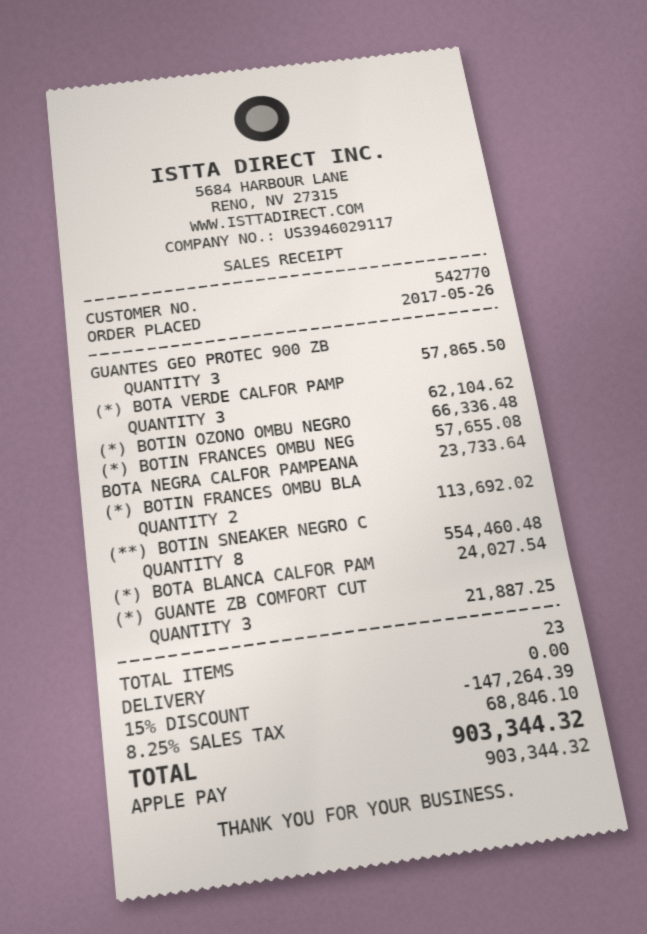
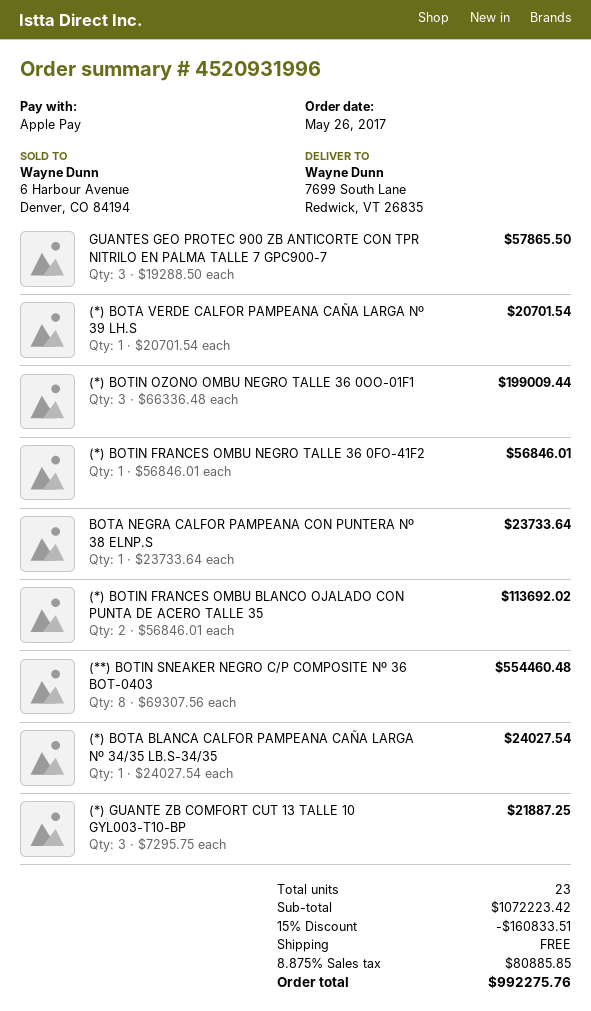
(*) BOTA VERDE CALFOR PAMP: 3 for 62104.62 -> 1 for 20701.54
(*) BOTIN OZONO OMBU NEGRO: 1 for 66336.48 -> 3 for 199009.44
(*) BOTIN FRANCES OMBU NEG: 1 for 57655.08 -> 1 for 56846.01
discount: 15% = 147264.39 -> 15% = 160833.51
tax: 8.25% = 68846.10 -> 8.875% = 80885.85
total: 903344.32 -> 992275.76

